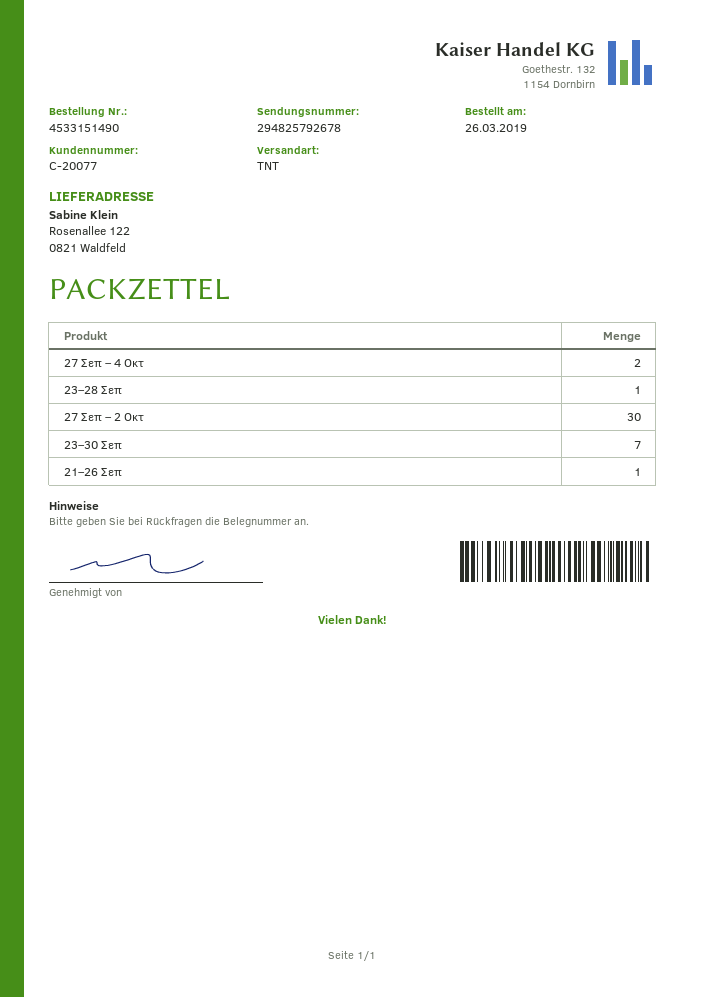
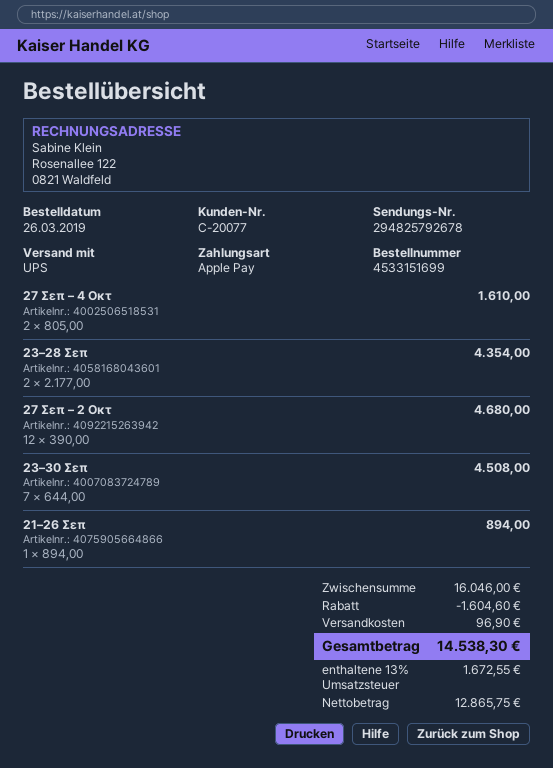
order number: 4533151490 -> 4533151699
shipping method: TNT -> UPS
23–28 Σεπ: 1 -> 2
27 Σεπ – 2 Οκτ: 30 -> 12

